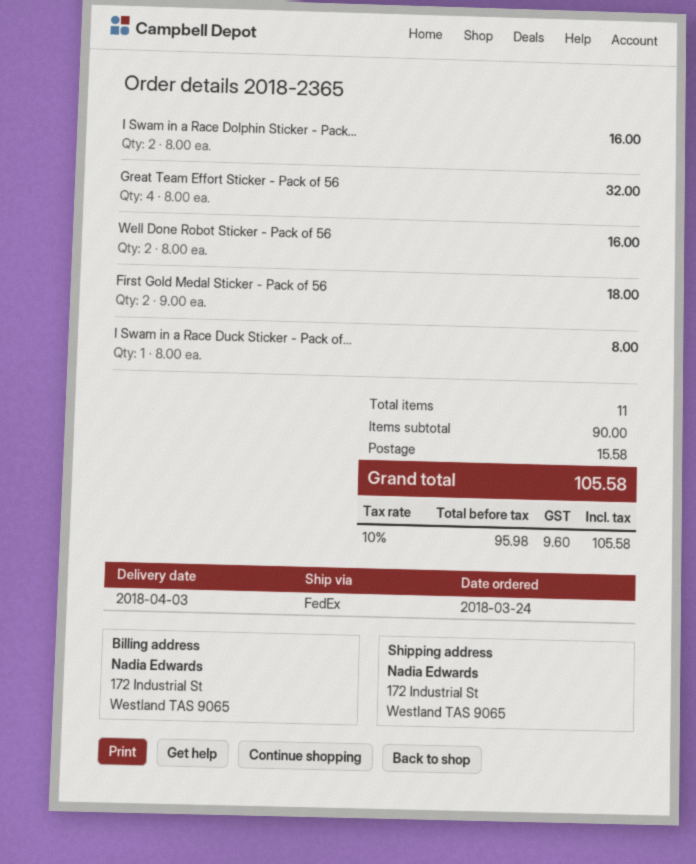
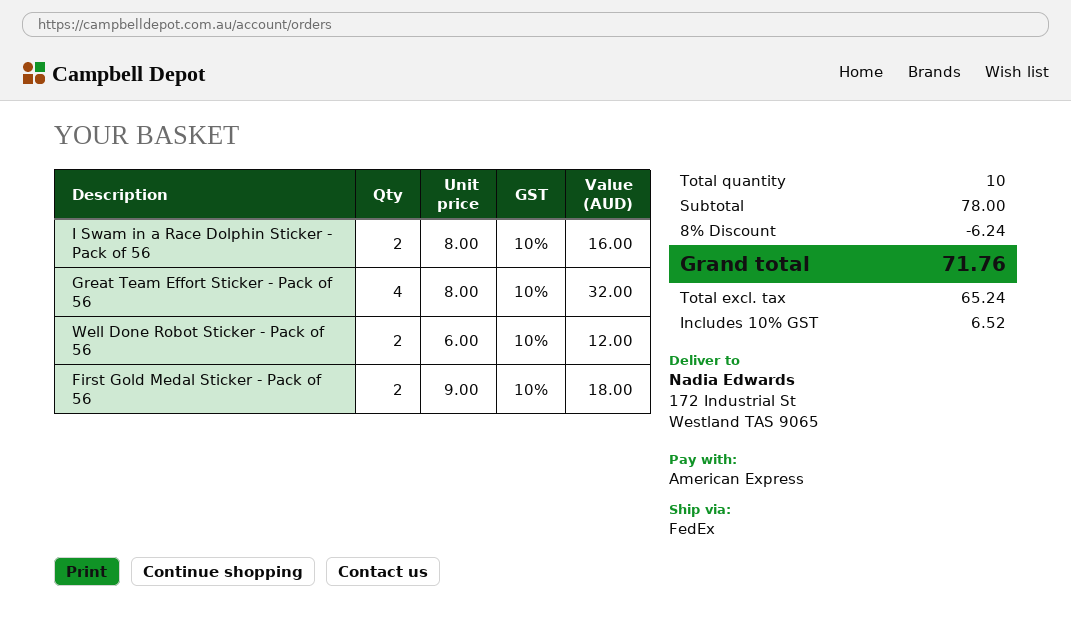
Well Done Robot Sticker - Pack of 56: 2 x 8.00 = 16.00 -> 2 x 6.00 = 12.00
I Swam in a Race Duck Sticker - Pack of...: 1 x 8.00 = 8.00 -> none
total quantity: 11 -> 10
subtotal: 90.00 -> 78.00
discount: none -> 8% = 6.24
shipping: 15.58 -> none
net: 95.98 -> 65.24
tax: 10% = 9.60 -> 10% = 6.52
total: 105.58 -> 71.76

